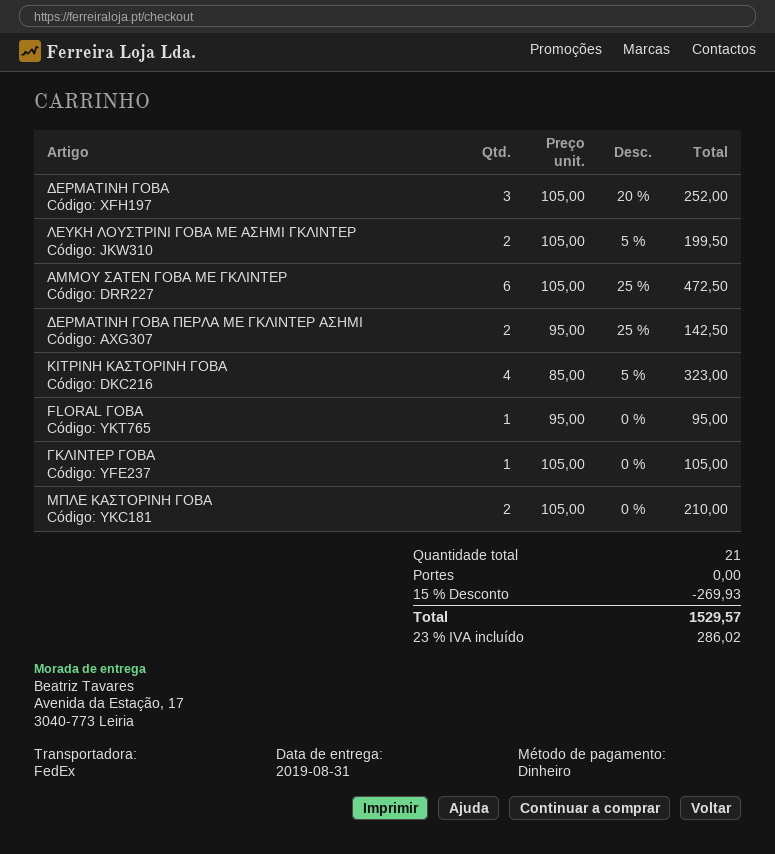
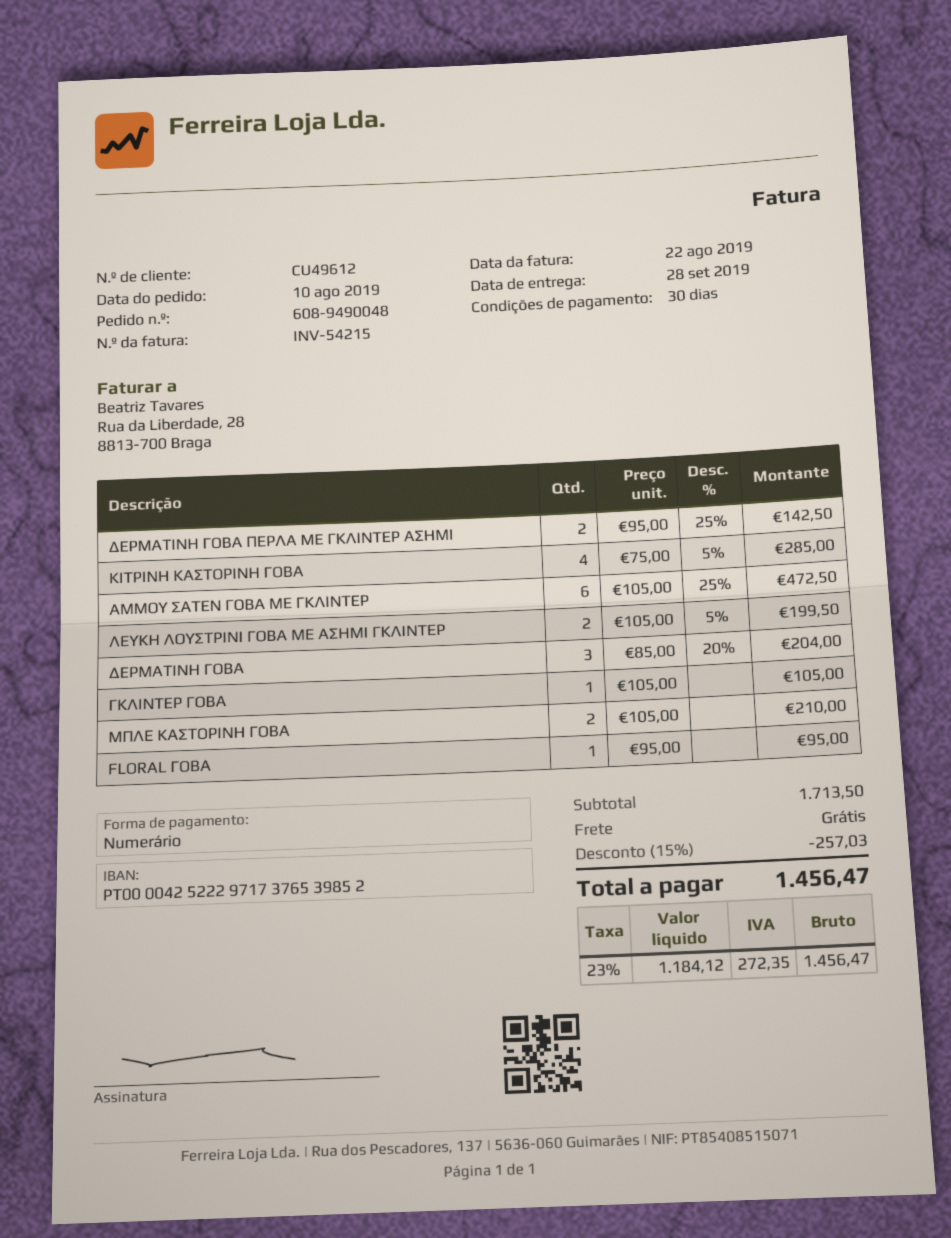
delivery date: 2019-08-31 -> 2019-09-28
ΔΕΡΜΑΤΙΝΗ ΓΟΒΑ: 3 x 105.00 - 20% = 252.00 -> 3 x 85.00 - 20% = 204.00
ΚΙΤΡΙΝΗ ΚΑΣΤΟΡΙΝΗ ΓΟΒΑ: 4 x 85.00 - 5% = 323.00 -> 4 x 75.00 - 5% = 285.00
discount: 15% = 269.93 -> 15% = 257.03
tax: 23% = 286.02 -> 23% = 272.35
total: 1529.57 -> 1456.47

